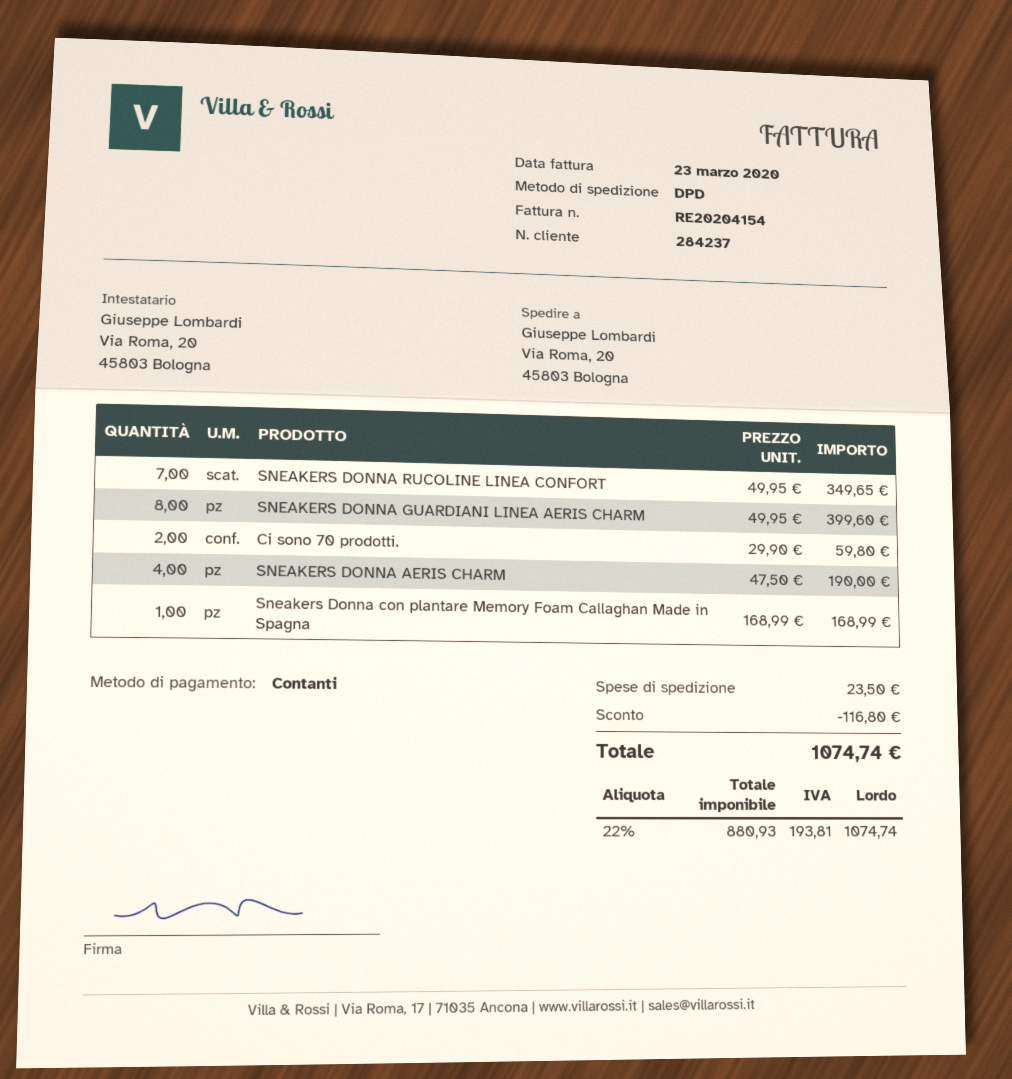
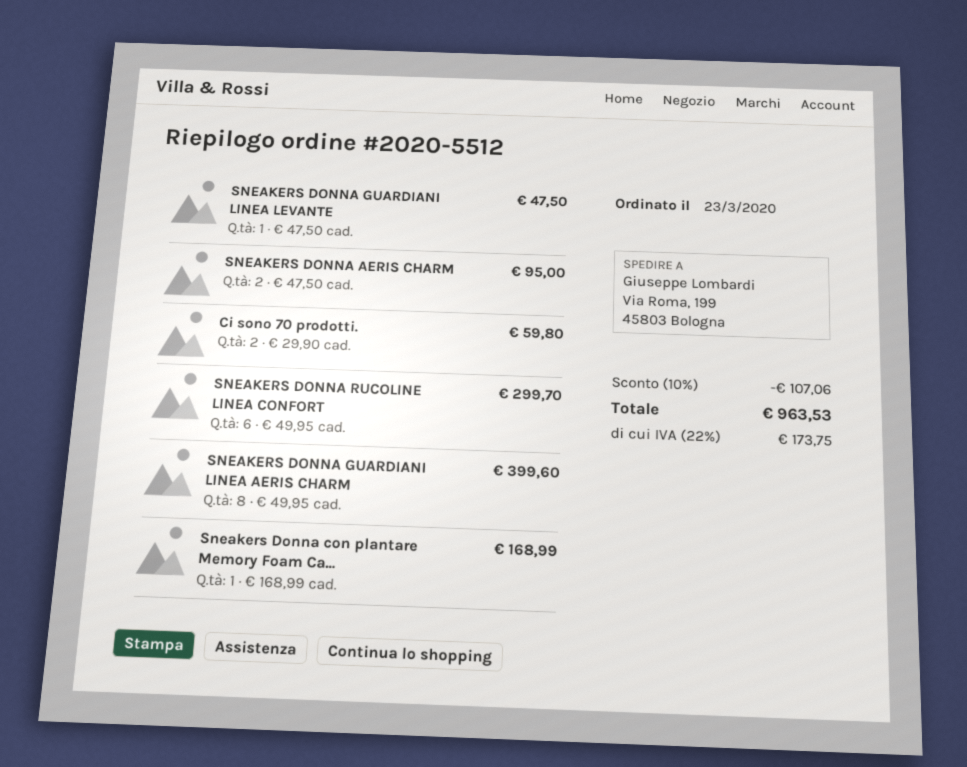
ship to: Via Roma, 20, 45803 Bologna -> Via Roma, 199, 45803 Bologna
SNEAKERS DONNA RUCOLINE LINEA CONFORT: 7 x 49.95 = 349.65 -> 6 x 49.95 = 299.70
SNEAKERS DONNA AERIS CHARM: 4 x 47.50 = 190.00 -> 2 x 47.50 = 95.00
SNEAKERS DONNA GUARDIANI LINEA LEVANTE: none -> 1 x 47.50 = 47.50
discount: 116.80 -> 107.06
shipping: 23.50 -> none
tax: 22% = 193.81 -> 22% = 173.75
total: 1074.74 -> 963.53

